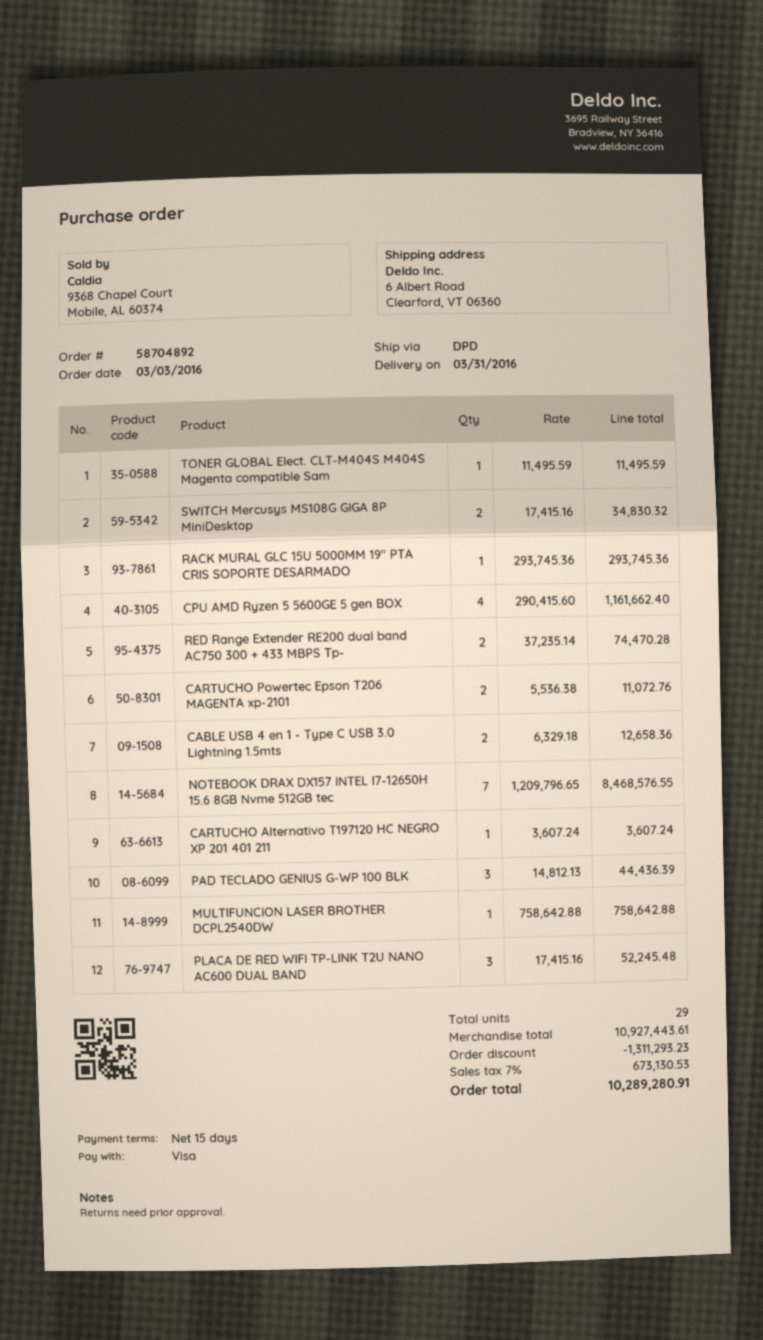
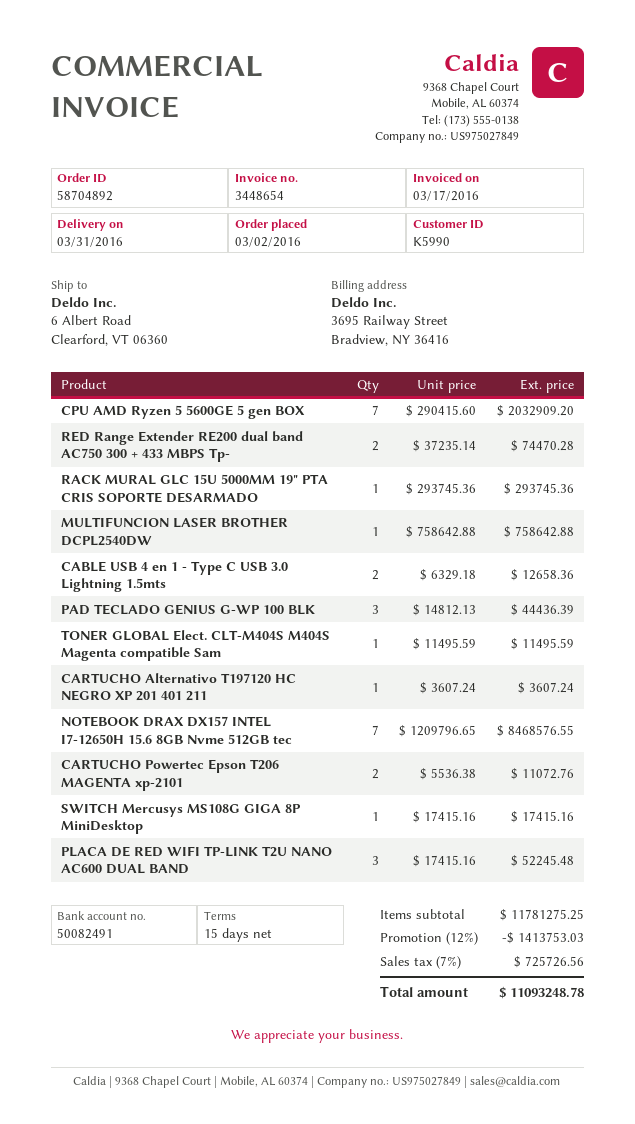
order date: 2016-03-03 -> 2016-03-02
SWITCH Mercusys MS108G GIGA 8P MiniDesktop: 2 x 17415.16 = 34830.32 -> 1 x 17415.16 = 17415.16
CPU AMD Ryzen 5 5600GE 5 gen BOX: 4 x 290415.60 = 1161662.40 -> 7 x 290415.60 = 2032909.20
subtotal: 10927443.61 -> 11781275.25
discount: 1311293.23 -> 1413753.03
tax: 7% = 673130.53 -> 7% = 725726.56
total: 10289280.91 -> 11093248.78

